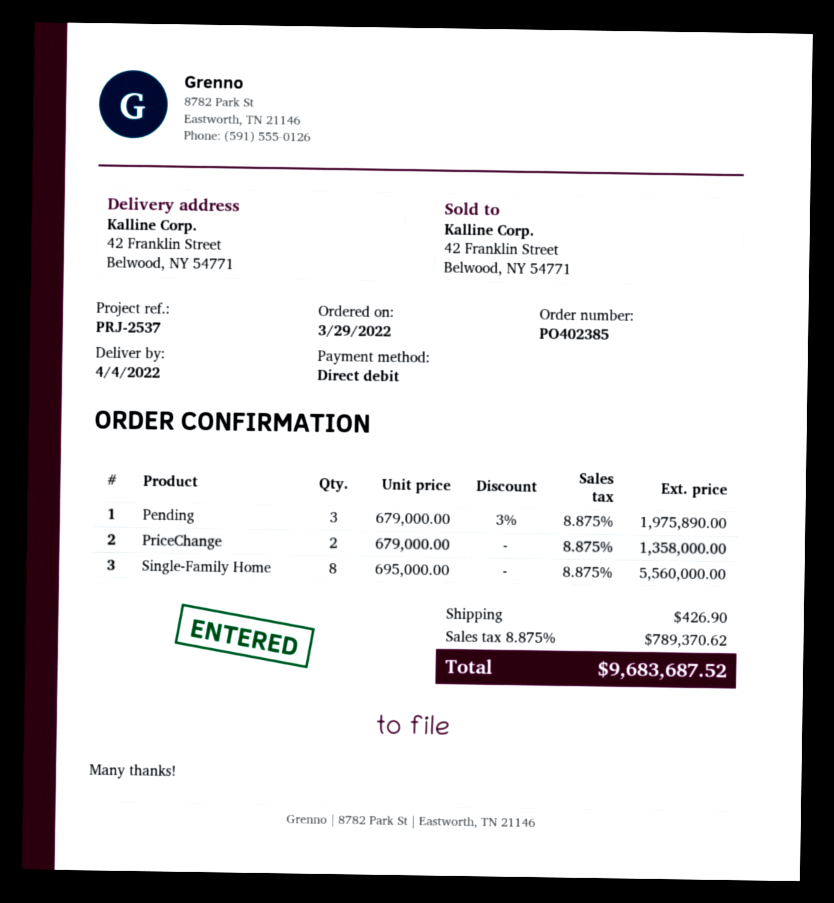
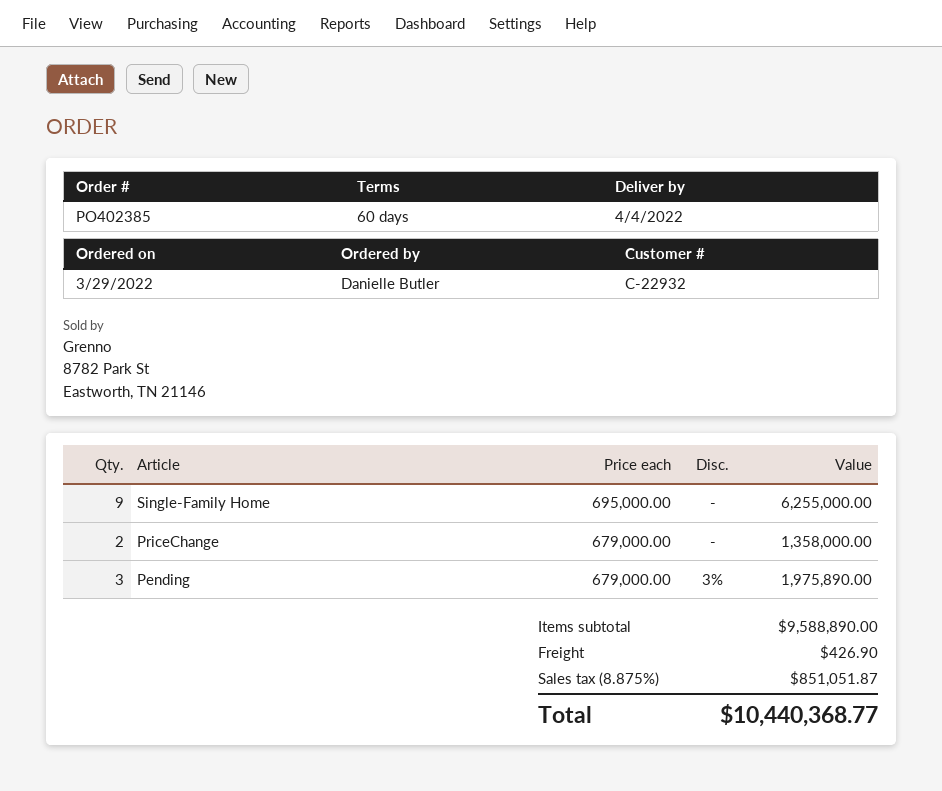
Single-Family Home: 8 x 695000.00 = 5560000.00 -> 9 x 695000.00 = 6255000.00
tax: 8.875% = 789370.62 -> 8.875% = 851051.87
total: 9683687.52 -> 10440368.77

